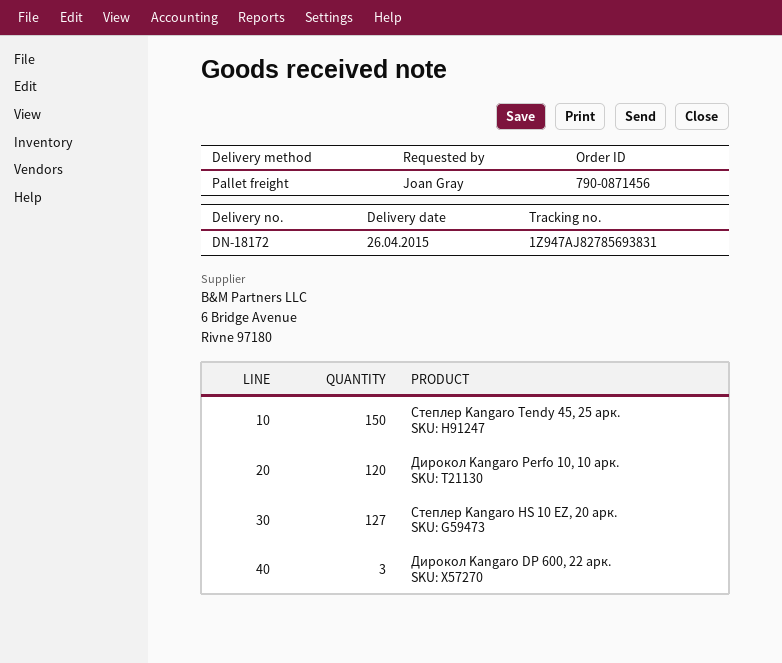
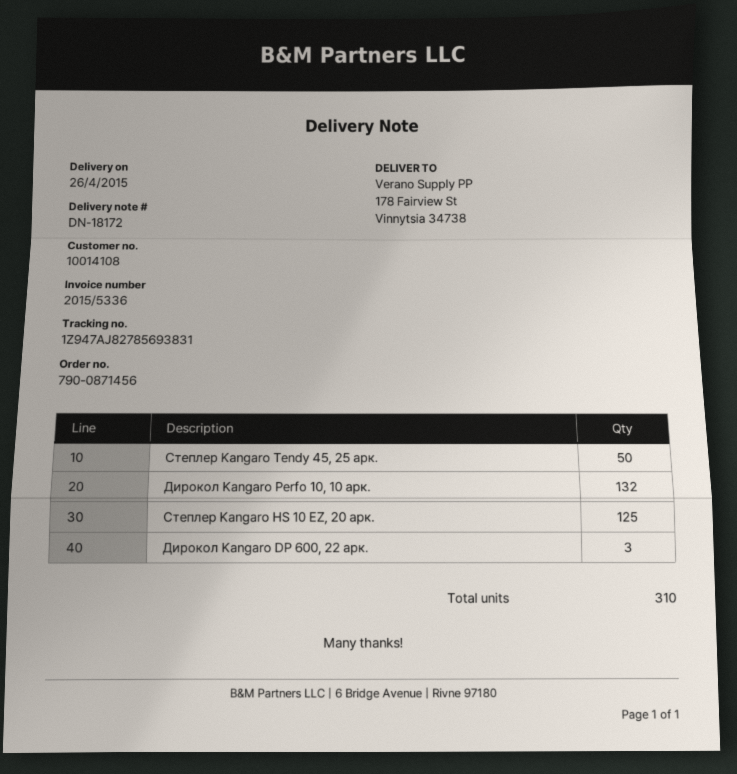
Степлер Kangaro Tendy 45, 25 арк.: 150 -> 50
Дирокол Kangaro Perfo 10, 10 арк.: 120 -> 132
Степлер Kangaro HS 10 EZ, 20 арк.: 127 -> 125

